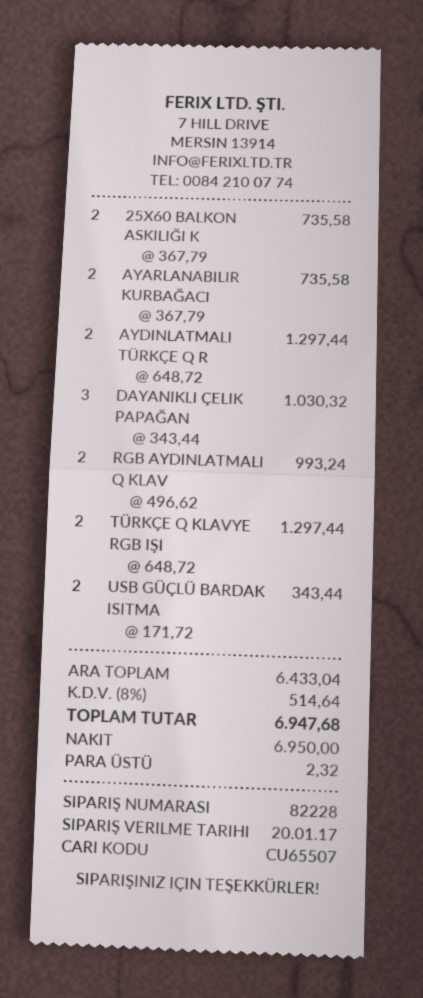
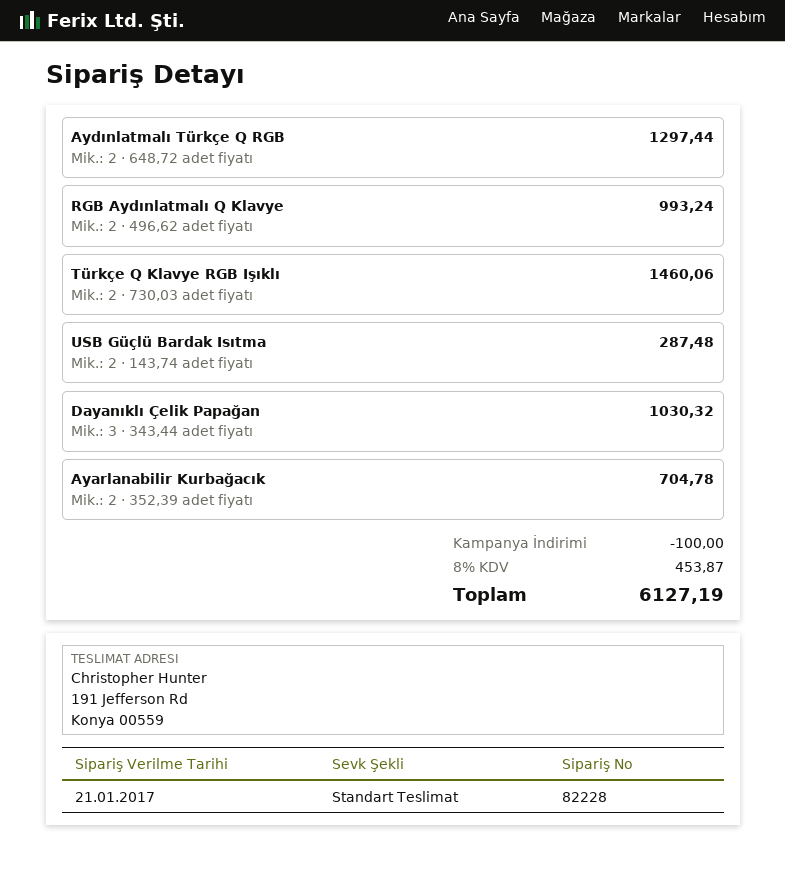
order date: 2017-01-20 -> 2017-01-21
25X60 BALKON ASKILIĞI K: 2 x 367.79 = 735.58 -> none
AYARLANABILIR KURBAĞACI: 2 x 367.79 = 735.58 -> 2 x 352.39 = 704.78
TÜRKÇE Q KLAVYE RGB IŞI: 2 x 648.72 = 1297.44 -> 2 x 730.03 = 1460.06
USB GÜÇLÜ BARDAK ISITMA: 2 x 171.72 = 343.44 -> 2 x 143.74 = 287.48
discount: none -> 100.00
tax: 8% = 514.64 -> 8% = 453.87
total: 6947.68 -> 6127.19

